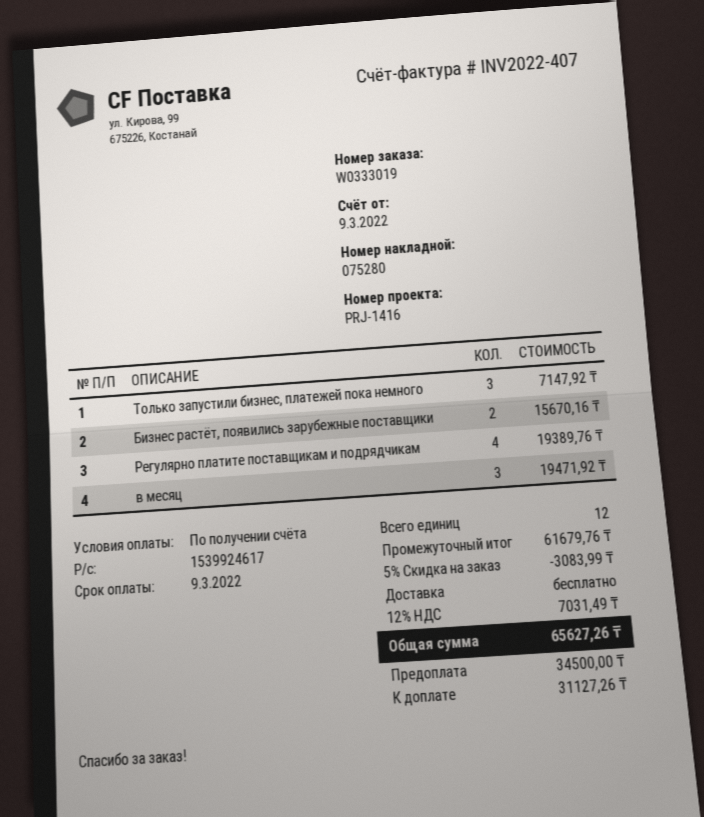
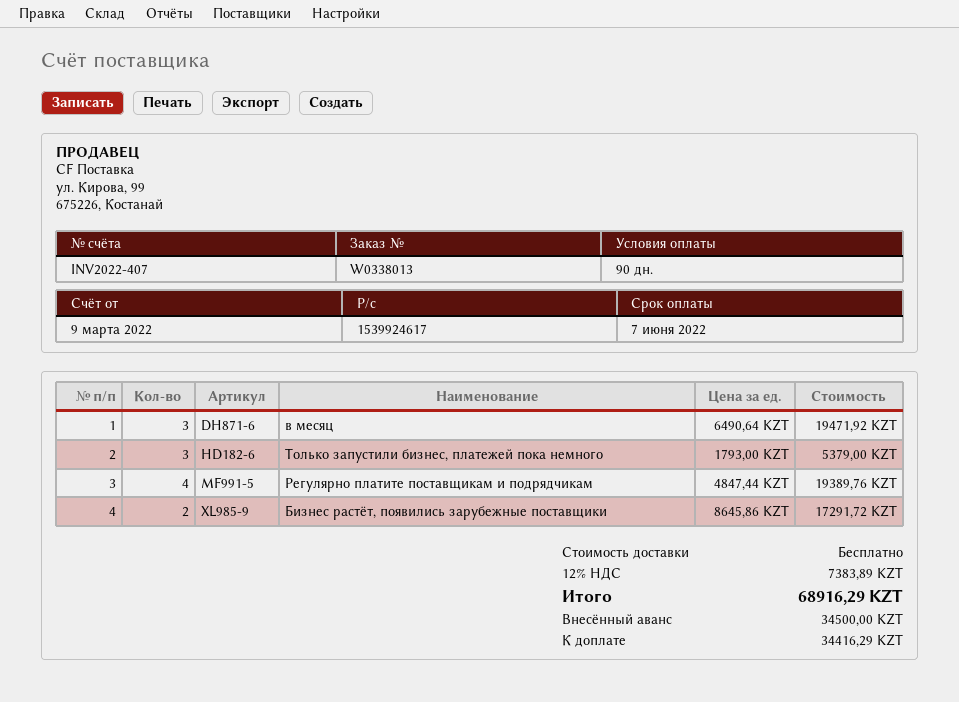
order number: W0333019 -> W0338013
payment terms: on receipt -> 90 days
due date: 2022-03-09 -> 2022-06-07
Только запустили бизнес, платежей пока немного: 3 for 7147.92 -> 3 for 5379.00
Бизнес растёт, появились зарубежные поставщики: 2 for 15670.16 -> 2 for 17291.72
discount: 5% = 3083.99 -> none
tax: 12% = 7031.49 -> 12% = 7383.89
total: 65627.26 -> 68916.29
balance: 31127.26 -> 34416.29

